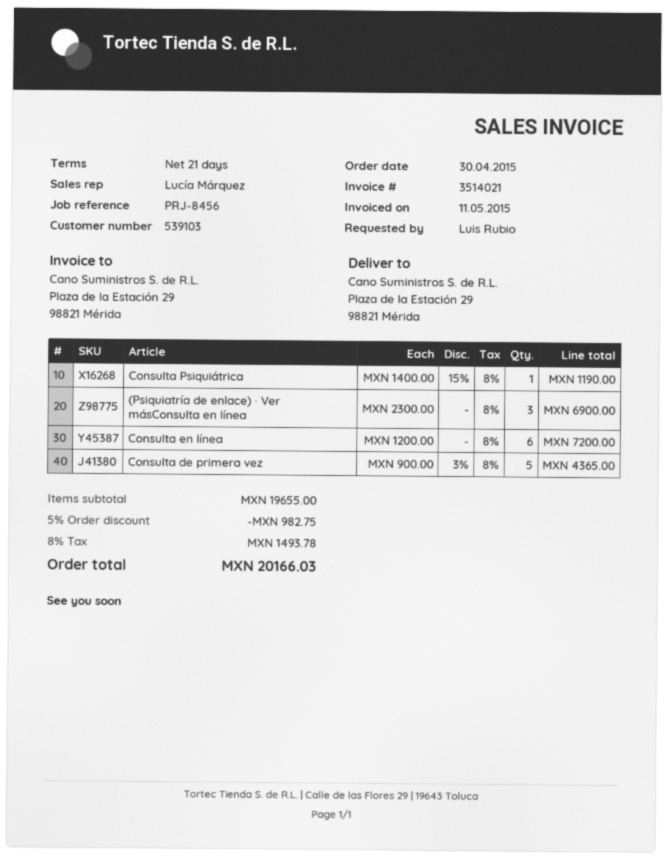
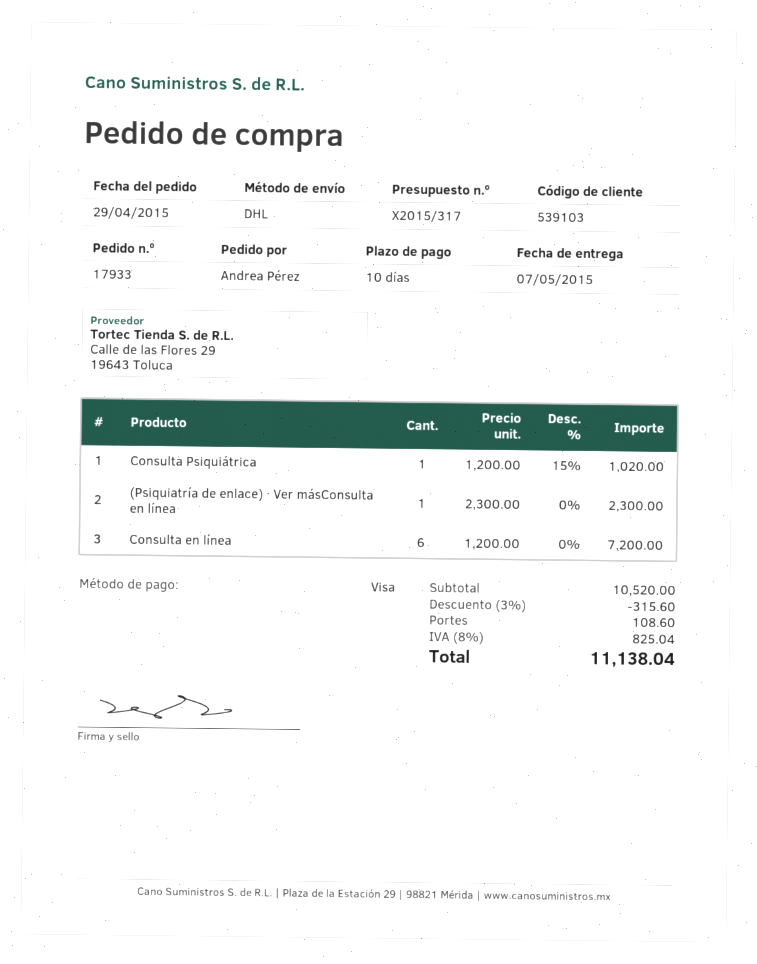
order date: 2015-04-30 -> 2015-04-29
payment terms: 21 days -> 10 days
ordered by: Luis Rubio -> Andrea Pérez
Consulta Psiquiátrica: 1 x 1400.00 - 15% = 1190.00 -> 1 x 1200.00 - 15% = 1020.00
(Psiquiatría de enlace) · Ver másConsulta en línea: 3 x 2300.00 = 6900.00 -> 1 x 2300.00 = 2300.00
Consulta de primera vez: 5 x 900.00 - 3% = 4365.00 -> none
subtotal: 19655.00 -> 10520.00
discount: 5% = 982.75 -> 3% = 315.60
shipping: none -> 108.60
tax: 8% = 1493.78 -> 8% = 825.04
total: 20166.03 -> 11138.04

